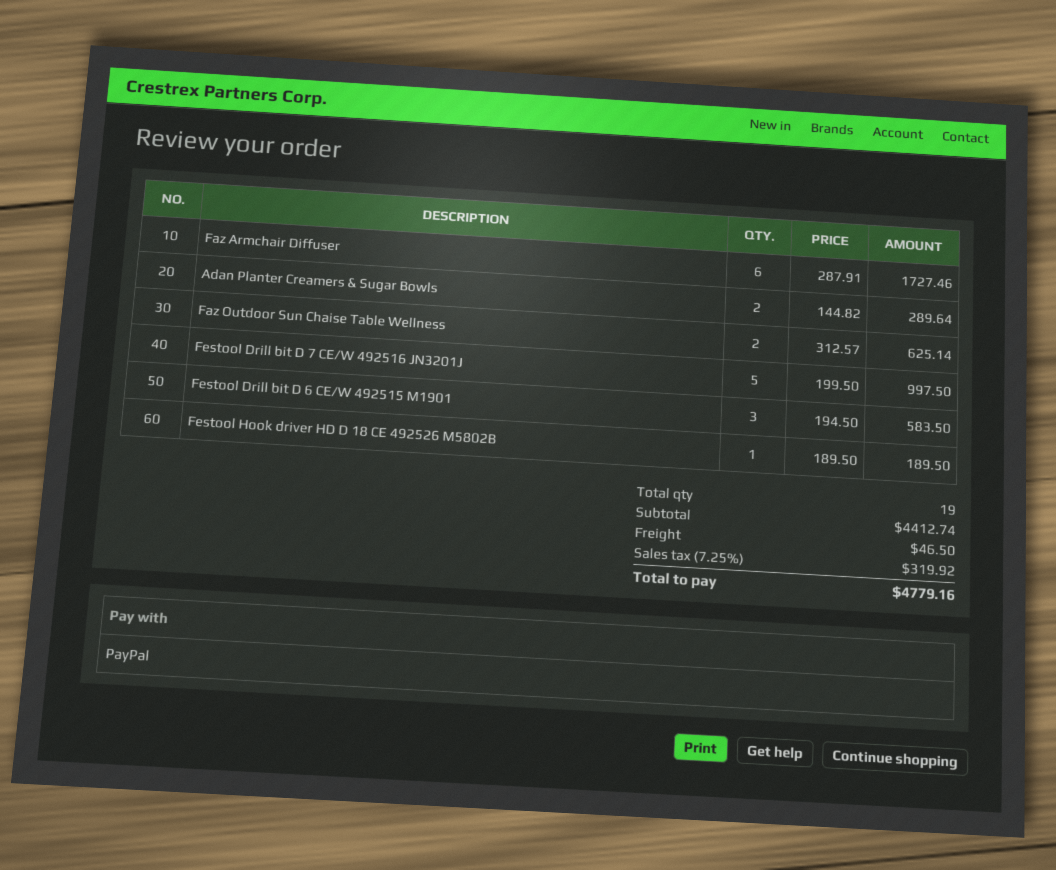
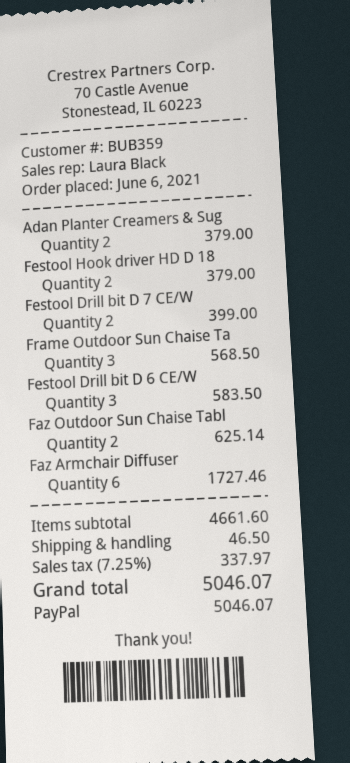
Adan Planter Creamers & Sugar Bowls: 2 for 289.64 -> 2 for 379.00
Festool Drill bit D 7 CE/W 492516 JN3201J: 5 for 997.50 -> 2 for 399.00
Festool Hook driver HD D 18 CE 492526 M5802B: 1 for 189.50 -> 2 for 379.00
Frame Outdoor Sun Chaise Ta: none -> 3 for 568.50
subtotal: 4412.74 -> 4661.60
tax: 7.25% = 319.92 -> 7.25% = 337.97
total: 4779.16 -> 5046.07

